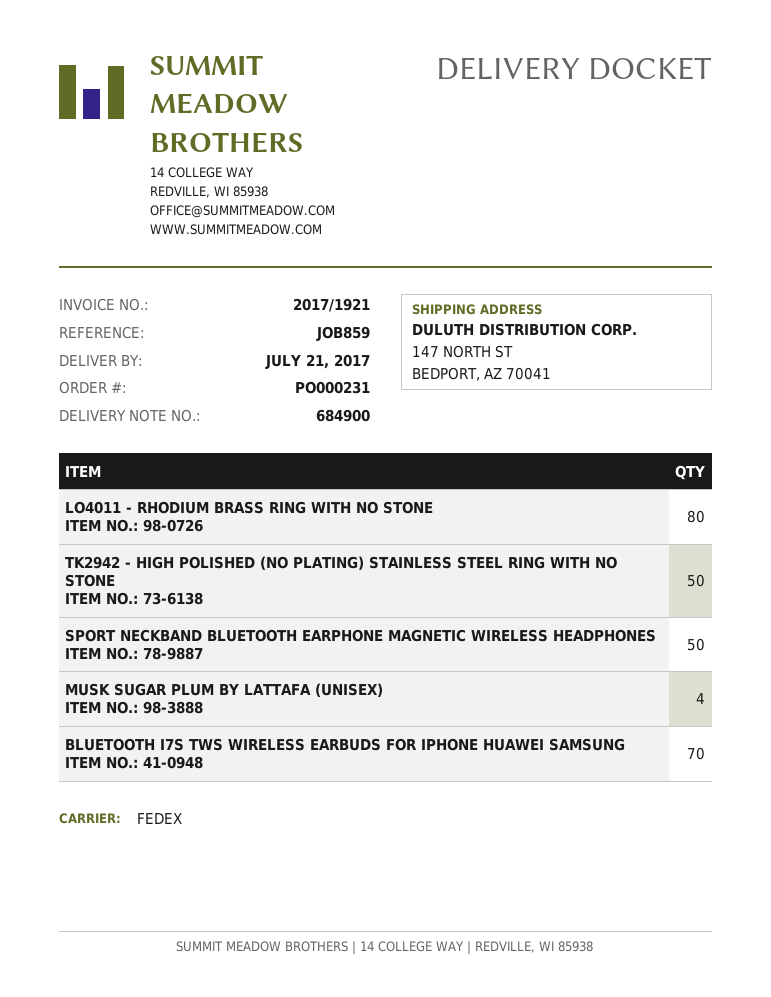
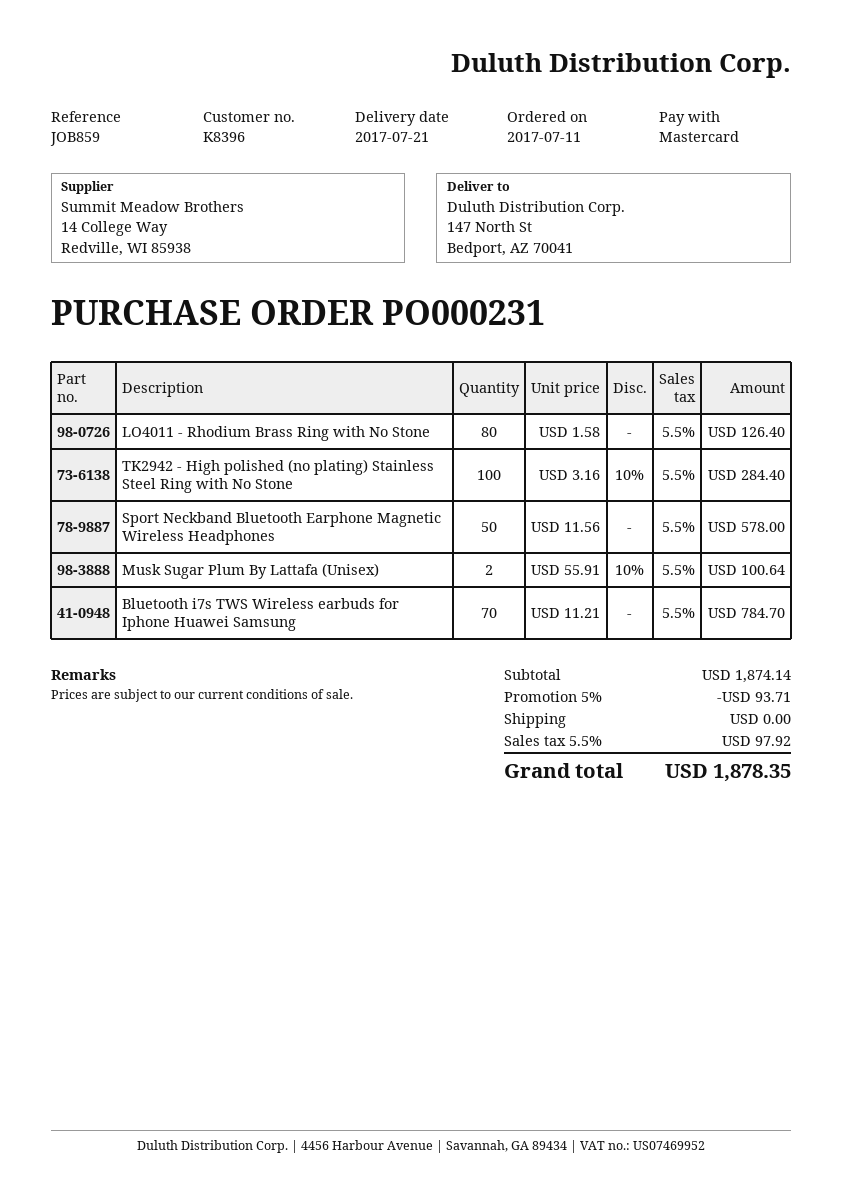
TK2942 - HIGH POLISHED (NO PLATING) STAINLESS STEEL RING WITH NO STONE: 50 -> 100
MUSK SUGAR PLUM BY LATTAFA (UNISEX): 4 -> 2

